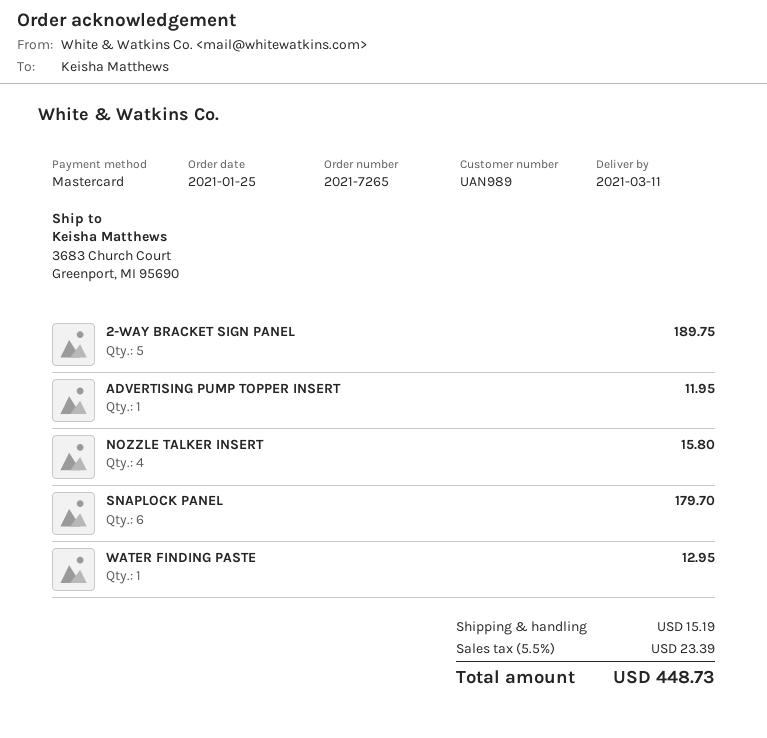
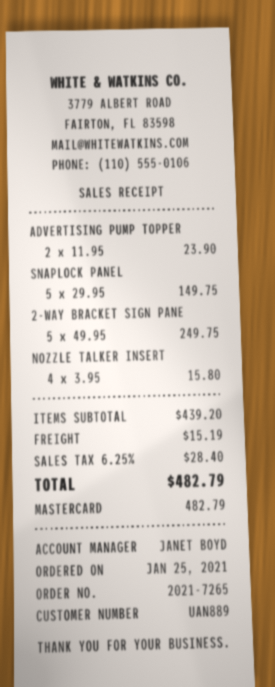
customer number: UAN989 -> UAN889
2-WAY BRACKET SIGN PANEL: 5 for 189.75 -> 5 for 249.75
ADVERTISING PUMP TOPPER INSERT: 1 for 11.95 -> 2 for 23.90
SNAPLOCK PANEL: 6 for 179.70 -> 5 for 149.75
WATER FINDING PASTE: 1 for 12.95 -> none
tax: 5.5% = 23.39 -> 6.25% = 28.40
total: 448.73 -> 482.79

